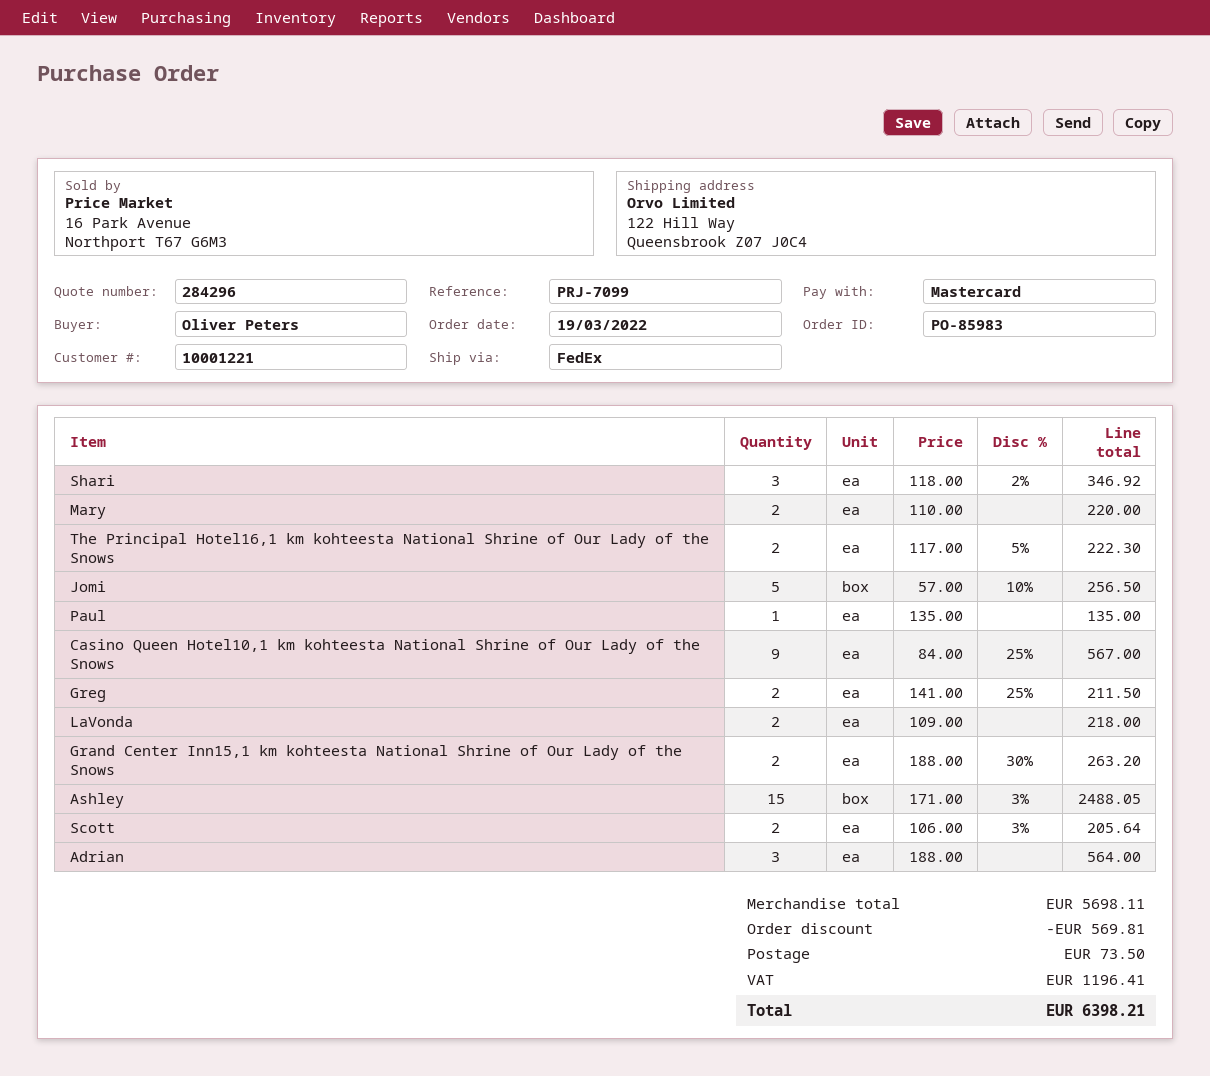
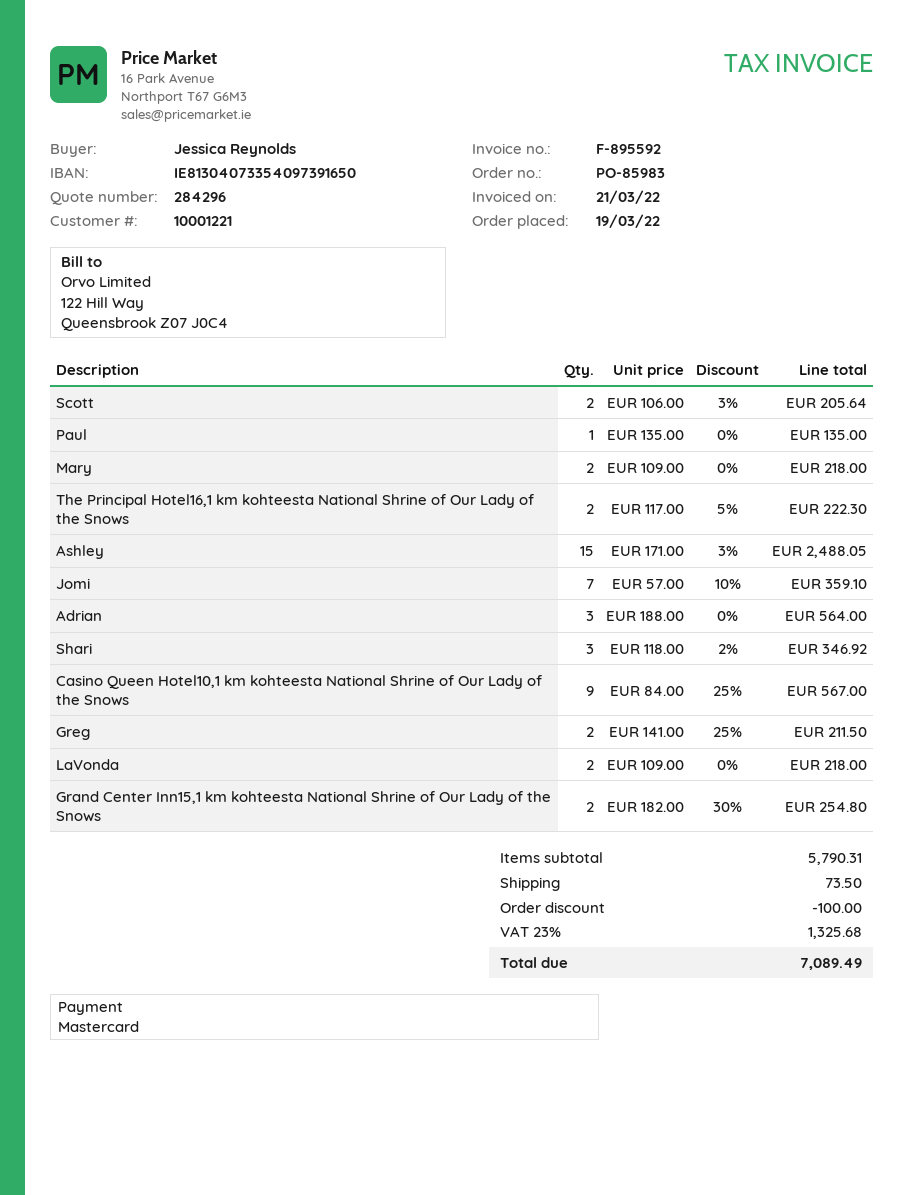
ordered by: Oliver Peters -> Jessica Reynolds
Mary: 2 x 110.00 = 220.00 -> 2 x 109.00 = 218.00
Jomi: 5 x 57.00 - 10% = 256.50 -> 7 x 57.00 - 10% = 359.10
Grand Center Inn15,1 km kohteesta National Shrine of Our Lady of the Snows: 2 x 188.00 - 30% = 263.20 -> 2 x 182.00 - 30% = 254.80
subtotal: 5698.11 -> 5790.31
discount: 569.81 -> 100.00
tax: 1196.41 -> 1325.68
total: 6398.21 -> 7089.49

